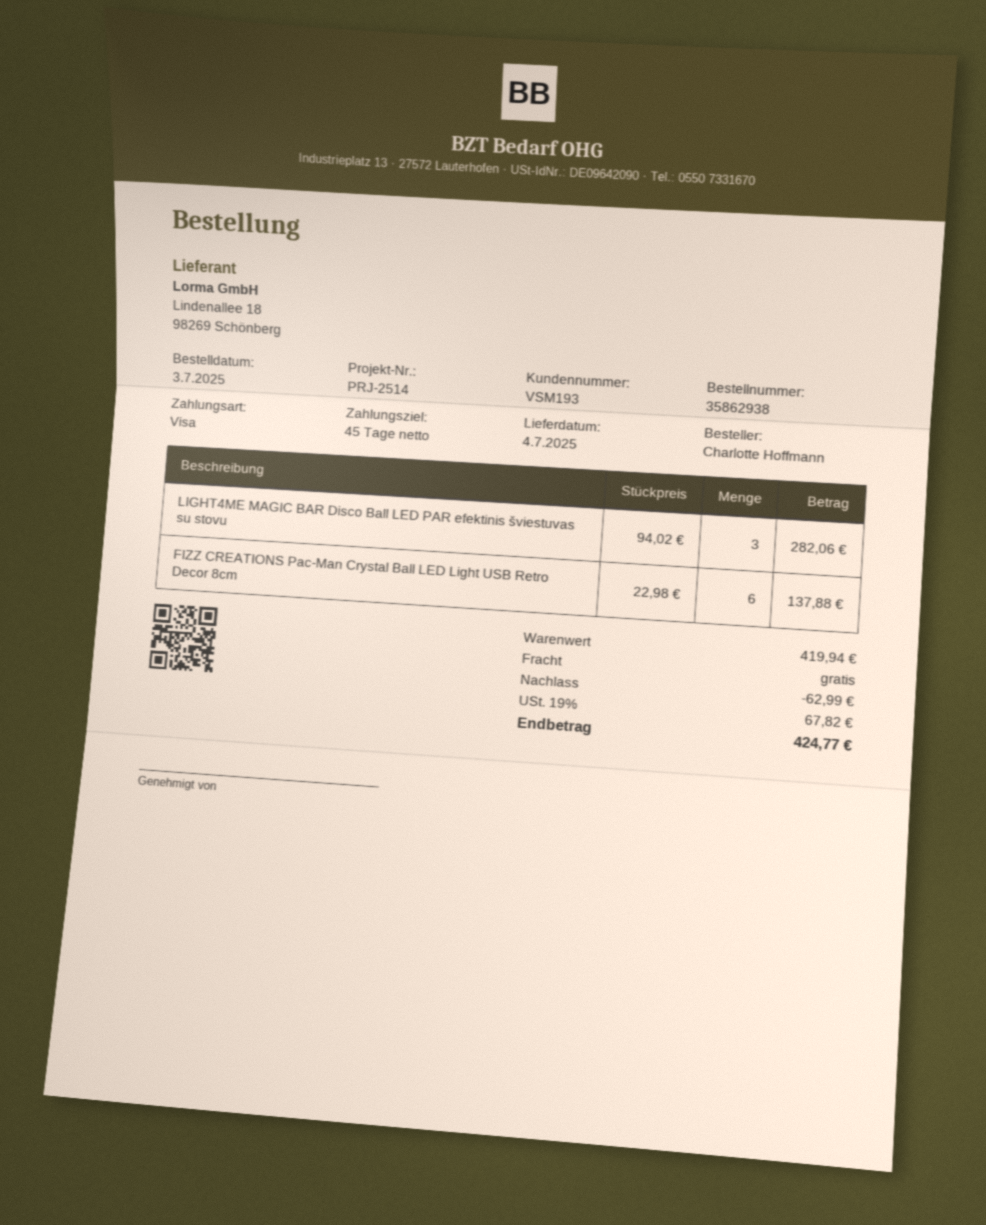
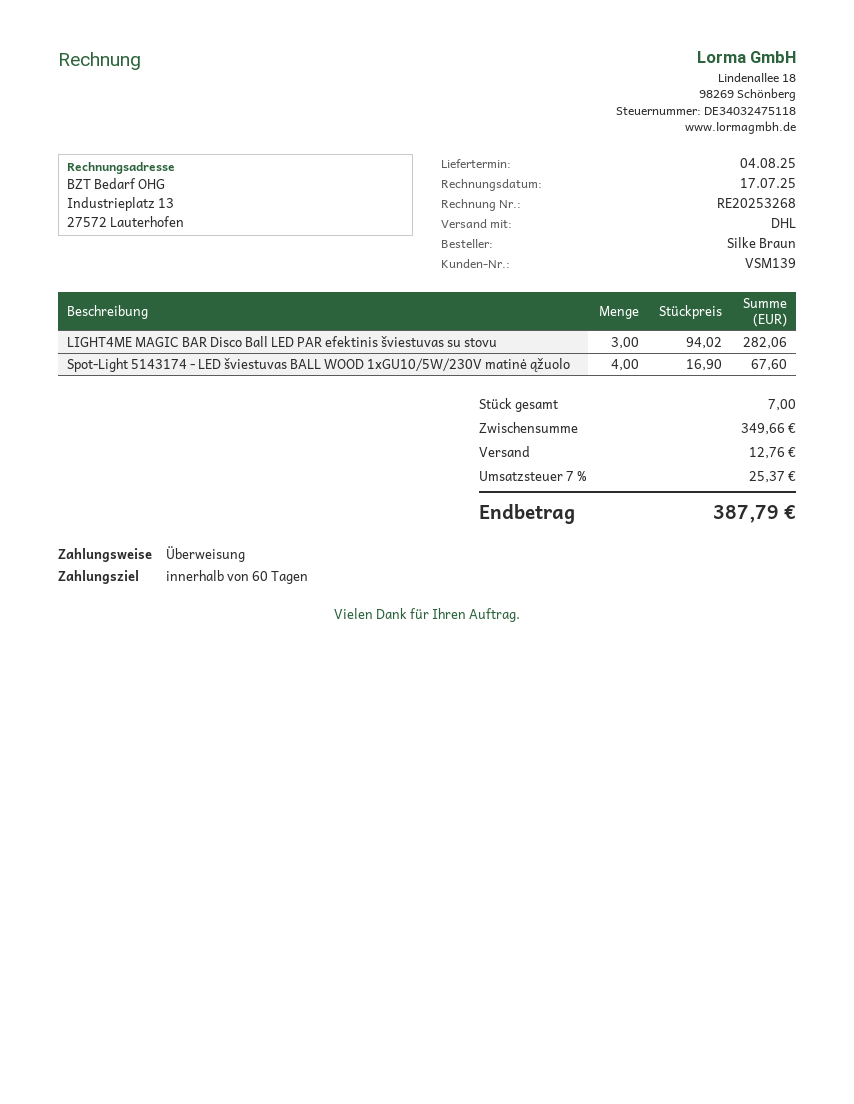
delivery date: 2025-07-04 -> 2025-08-04
payment terms: 45 days -> 60 days
customer number: VSM193 -> VSM139
ordered by: Charlotte Hoffmann -> Silke Braun
payment method: Visa -> bank transfer
FIZZ CREATIONS Pac-Man Crystal Ball LED Light USB Retro Decor 8cm: 6 x 22.98 = 137.88 -> none
Spot-Light 5143174 - LED šviestuvas BALL WOOD 1xGU10/5W/230V matinė ąžuolo: none -> 4 x 16.90 = 67.60
subtotal: 419.94 -> 349.66
discount: 62.99 -> none
shipping: 0.00 -> 12.76
tax: 19% = 67.82 -> 7% = 25.37
total: 424.77 -> 387.79

